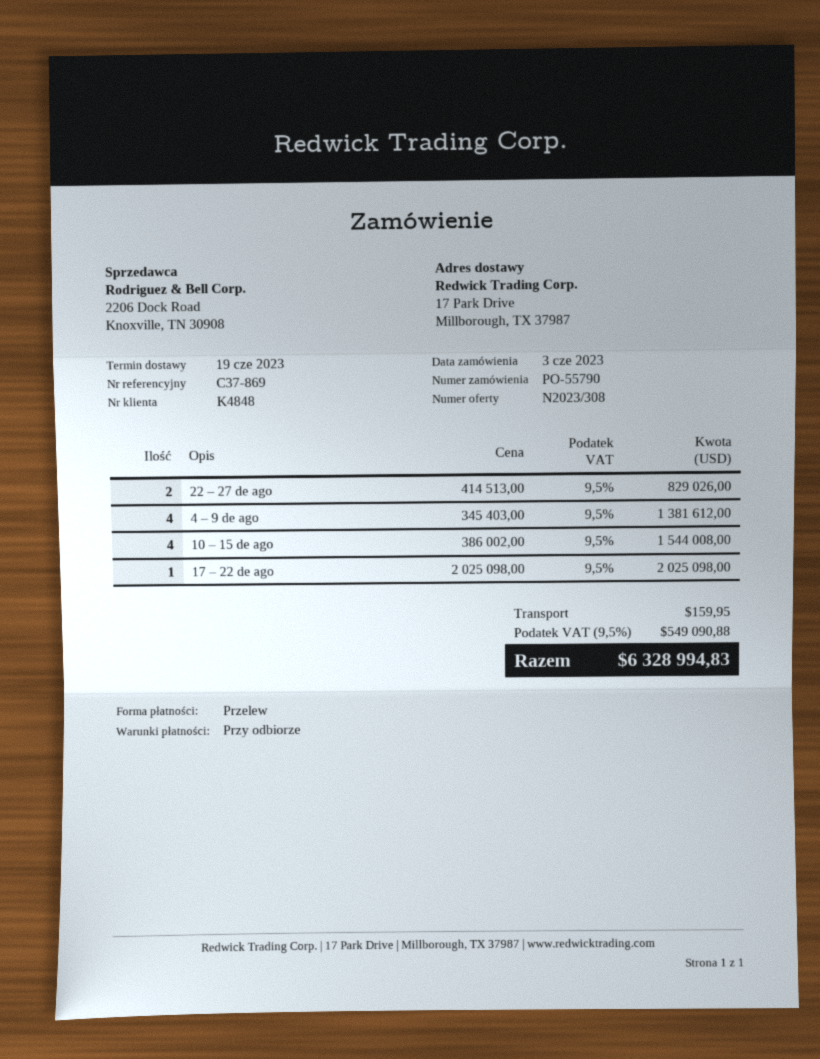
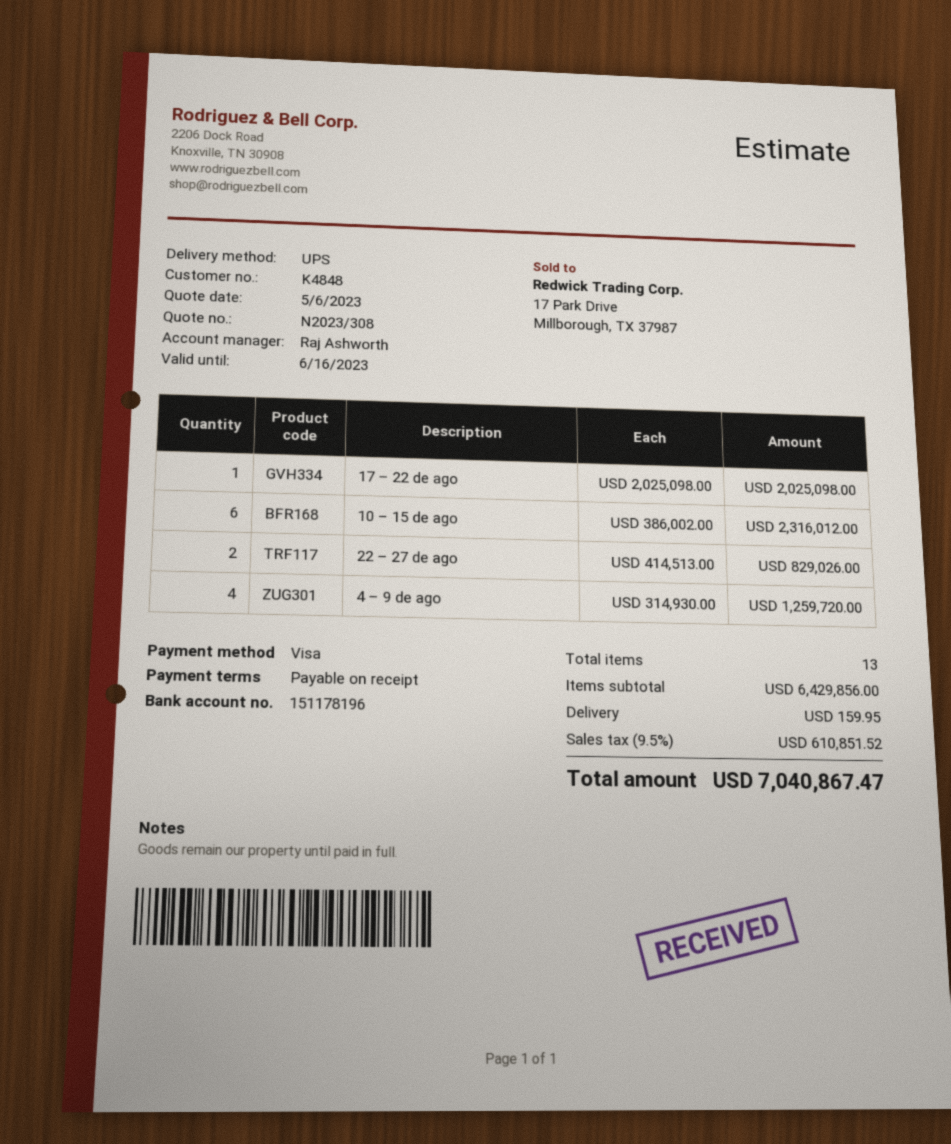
payment method: bank transfer -> Visa
4 – 9 de ago: 4 x 345403.00 = 1381612.00 -> 4 x 314930.00 = 1259720.00
10 – 15 de ago: 4 x 386002.00 = 1544008.00 -> 6 x 386002.00 = 2316012.00
tax: 9.5% = 549090.88 -> 9.5% = 610851.52
total: 6328994.83 -> 7040867.47

